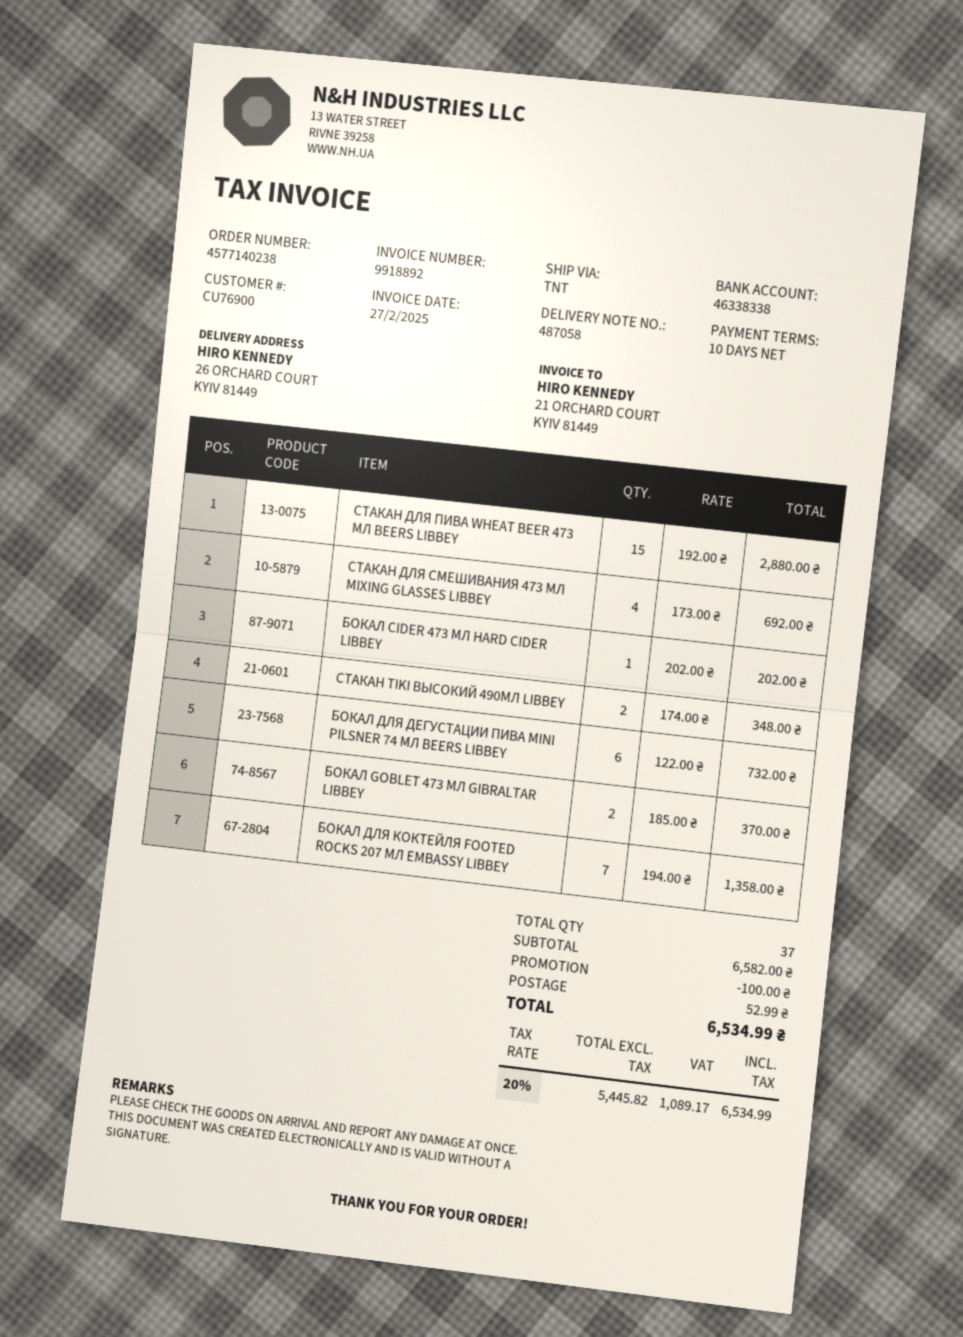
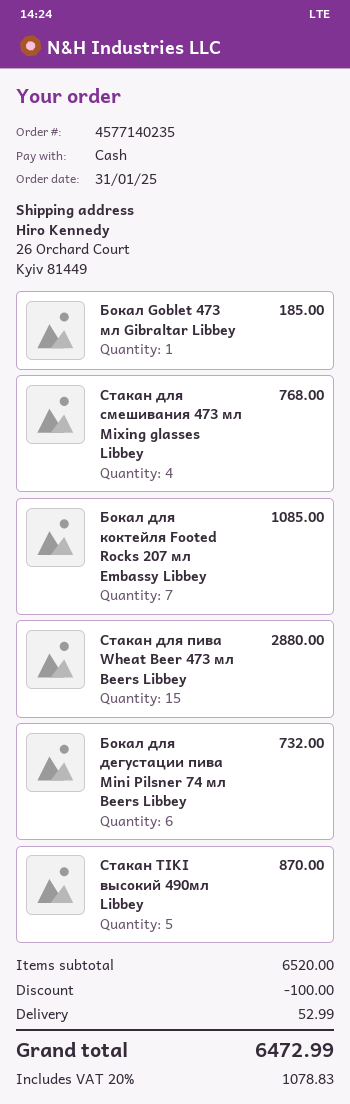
order number: 4577140238 -> 4577140235
СТАКАН ДЛЯ СМЕШИВАНИЯ 473 МЛ MIXING GLASSES LIBBEY: 4 for 692.00 -> 4 for 768.00
БОКАЛ CIDER 473 МЛ HARD CIDER LIBBEY: 1 for 202.00 -> none
СТАКАН TIKI ВЫСОКИЙ 490МЛ LIBBEY: 2 for 348.00 -> 5 for 870.00
БОКАЛ GOBLET 473 МЛ GIBRALTAR LIBBEY: 2 for 370.00 -> 1 for 185.00
БОКАЛ ДЛЯ КОКТЕЙЛЯ FOOTED ROCKS 207 МЛ EMBASSY LIBBEY: 7 for 1358.00 -> 7 for 1085.00
subtotal: 6582.00 -> 6520.00
tax: 20% = 1089.17 -> 20% = 1078.83
total: 6534.99 -> 6472.99

